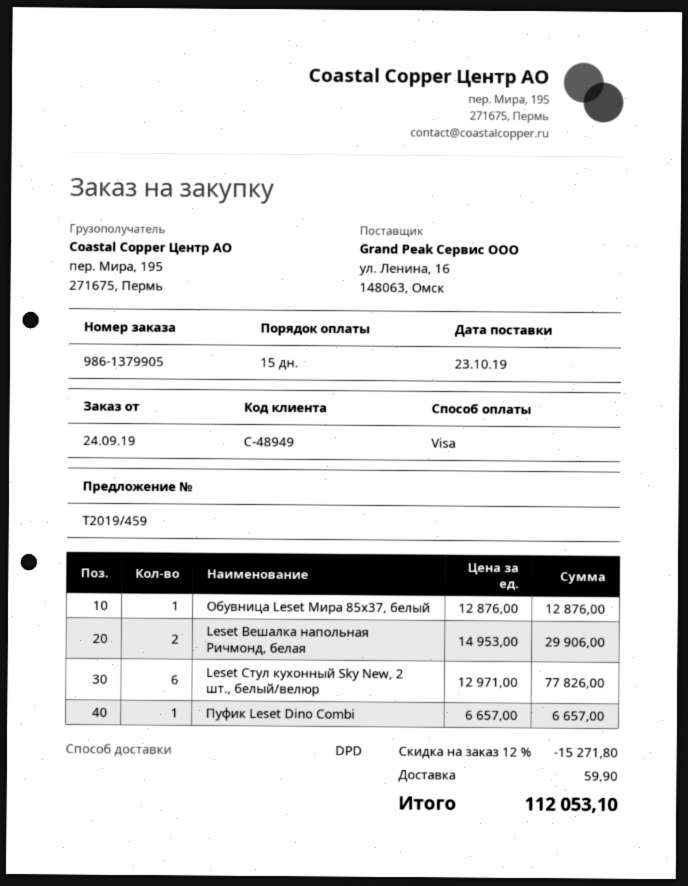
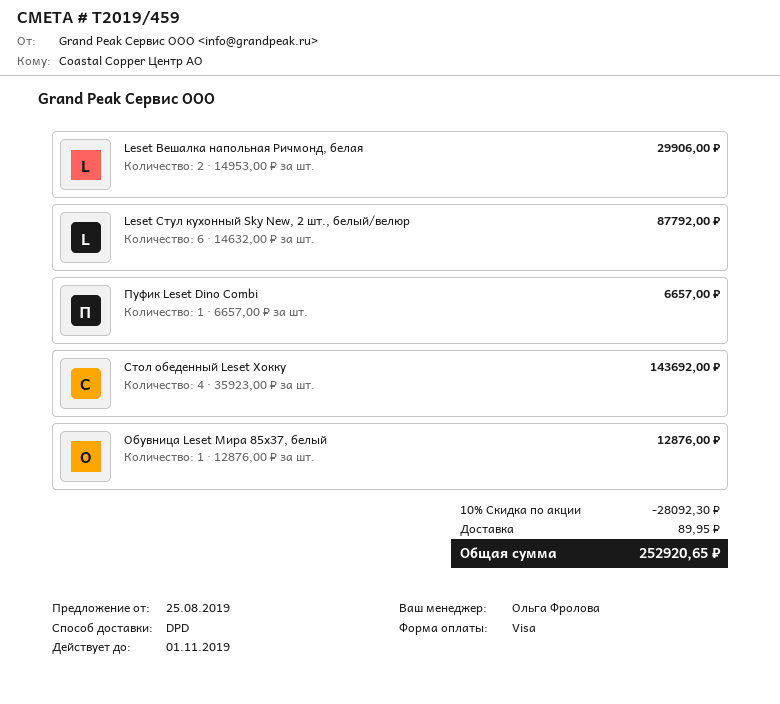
Leset Стул кухонный Sky New, 2 шт., белый/велюр: 6 x 12971.00 = 77826.00 -> 6 x 14632.00 = 87792.00
Стол обеденный Leset Хокку: none -> 4 x 35923.00 = 143692.00
discount: 12% = 15271.80 -> 10% = 28092.30
shipping: 59.90 -> 89.95
total: 112053.10 -> 252920.65

